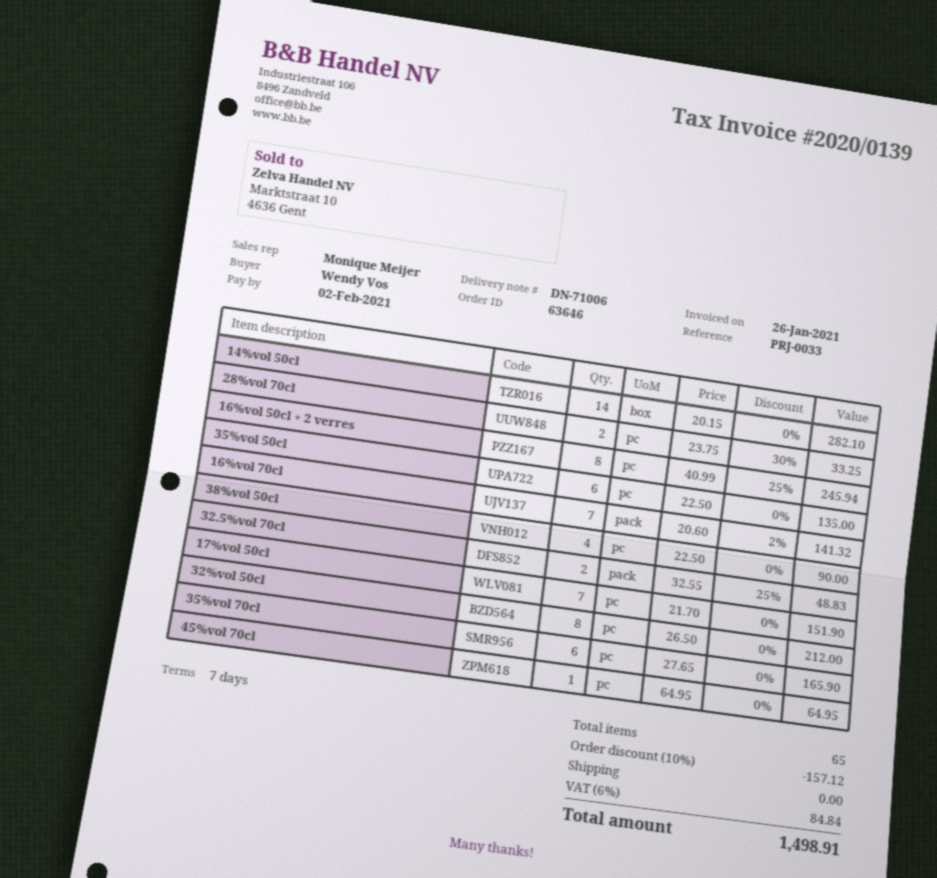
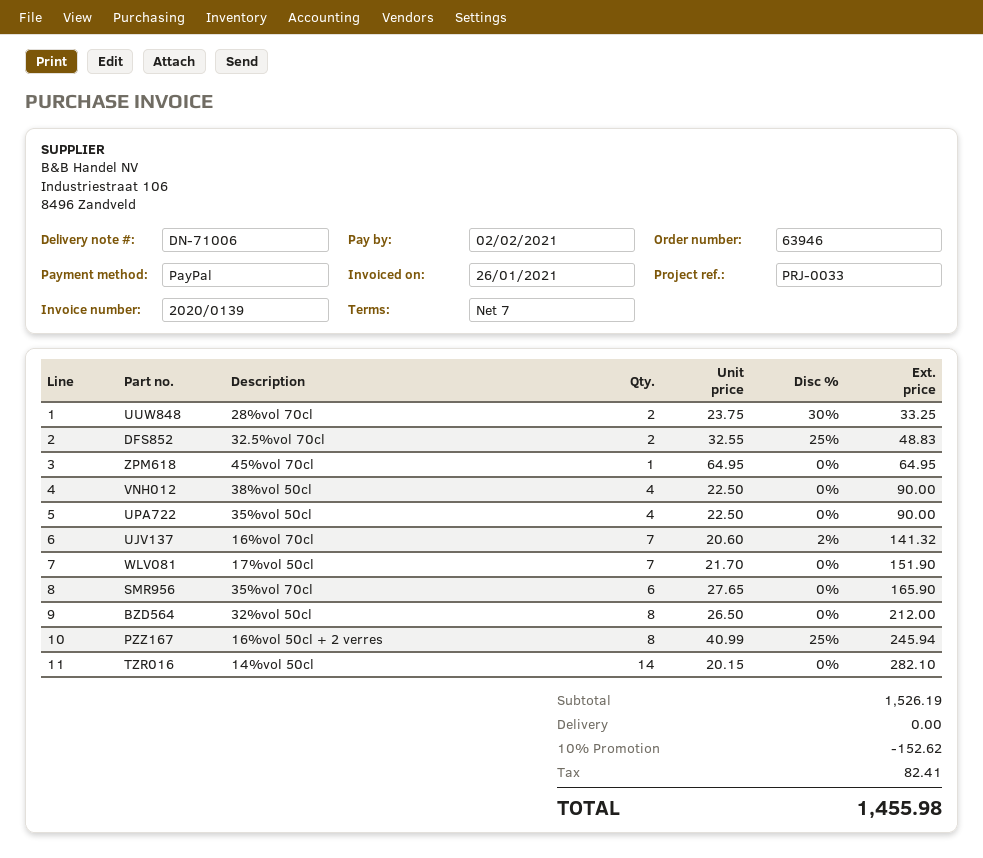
order number: 63646 -> 63946
35%vol 50cl: 6 x 22.50 = 135.00 -> 4 x 22.50 = 90.00
discount: 10% = 157.12 -> 10% = 152.62
tax: 84.84 -> 82.41
total: 1498.91 -> 1455.98

